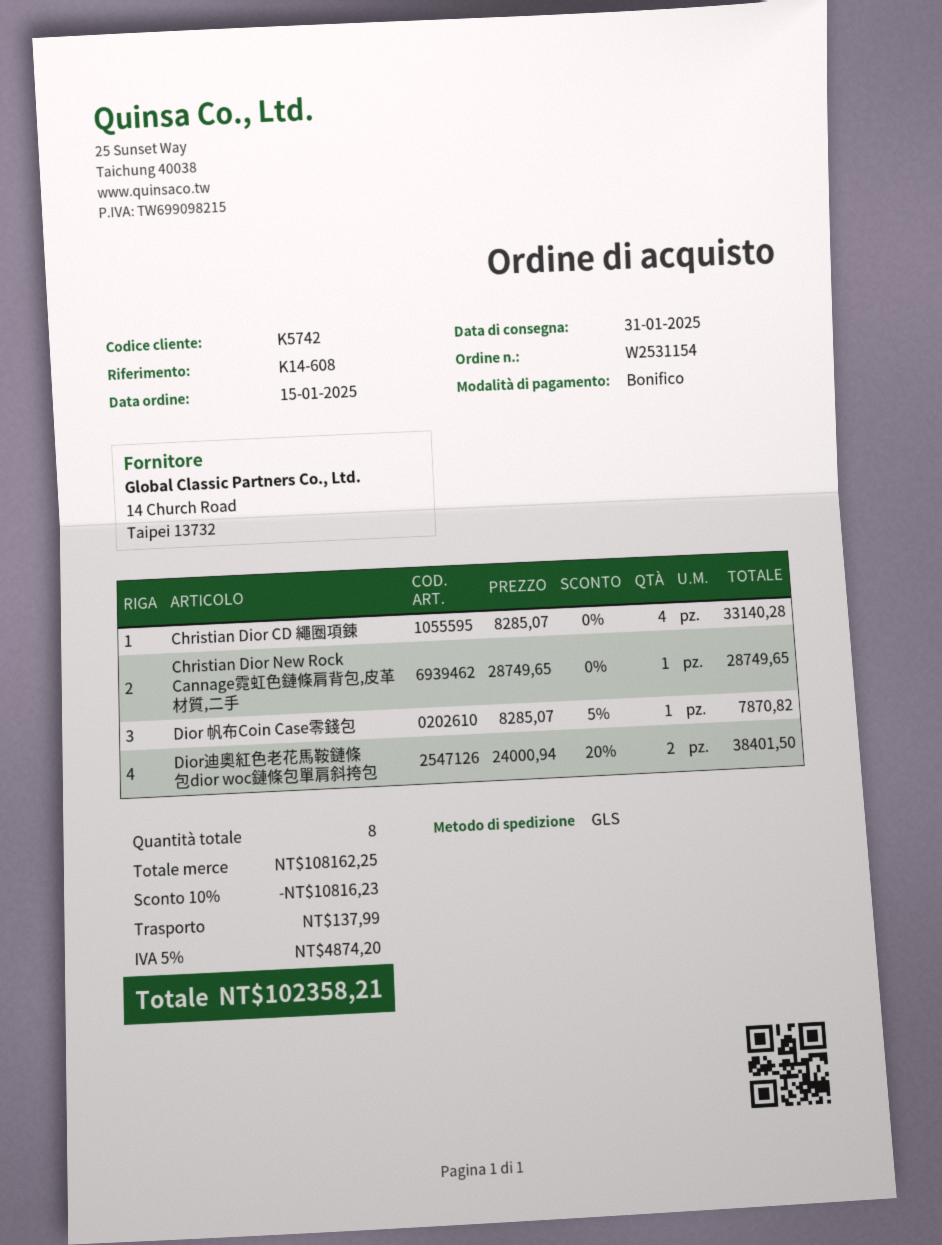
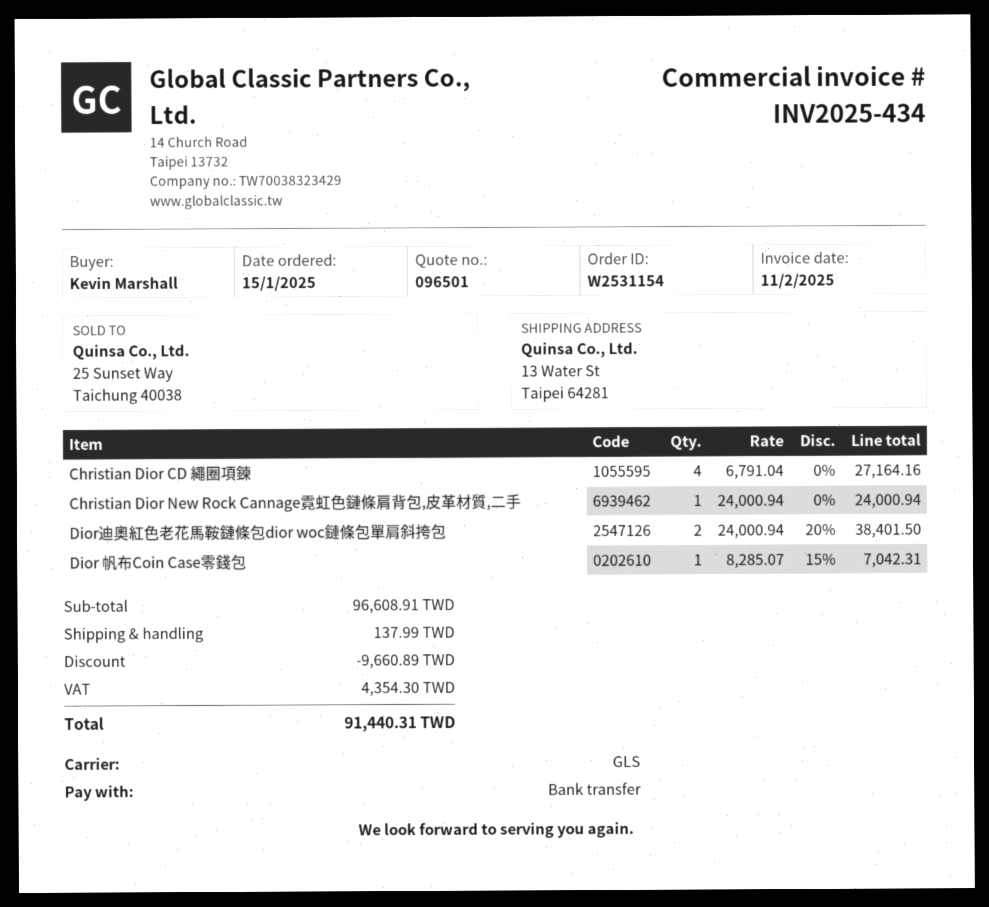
Christian Dior CD 繩圈項鍊: 4 x 8285.07 = 33140.28 -> 4 x 6791.04 = 27164.16
Christian Dior New Rock Cannage霓虹色鏈條肩背包,皮革材質,二手: 1 x 28749.65 = 28749.65 -> 1 x 24000.94 = 24000.94
Dior 帆布Coin Case零錢包: 1 x 8285.07 - 5% = 7870.82 -> 1 x 8285.07 - 15% = 7042.31
subtotal: 108162.25 -> 96608.91
discount: 10816.23 -> 9660.89
tax: 4874.20 -> 4354.30
total: 102358.21 -> 91440.31

